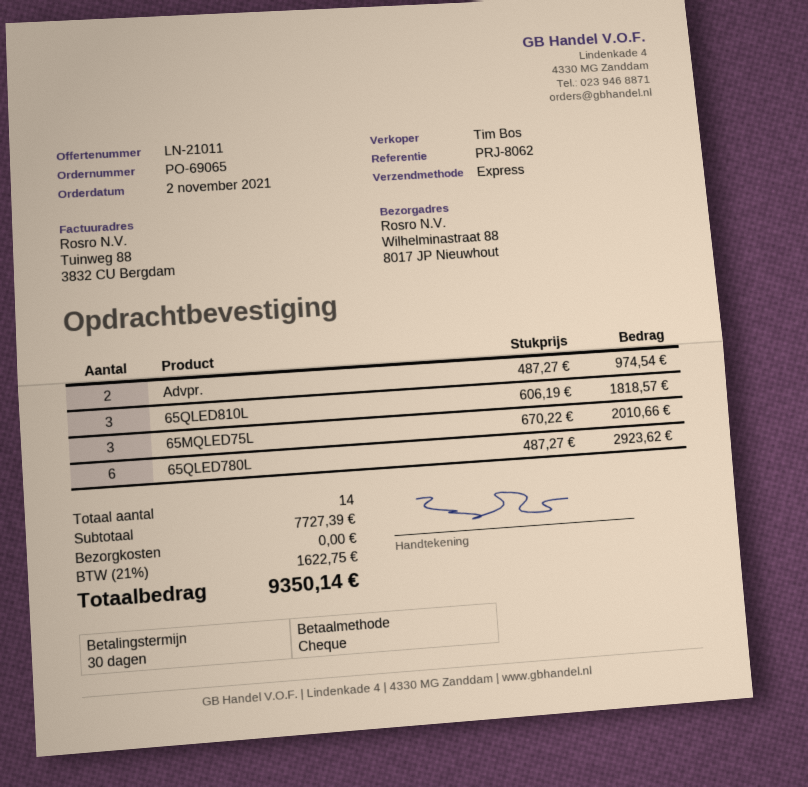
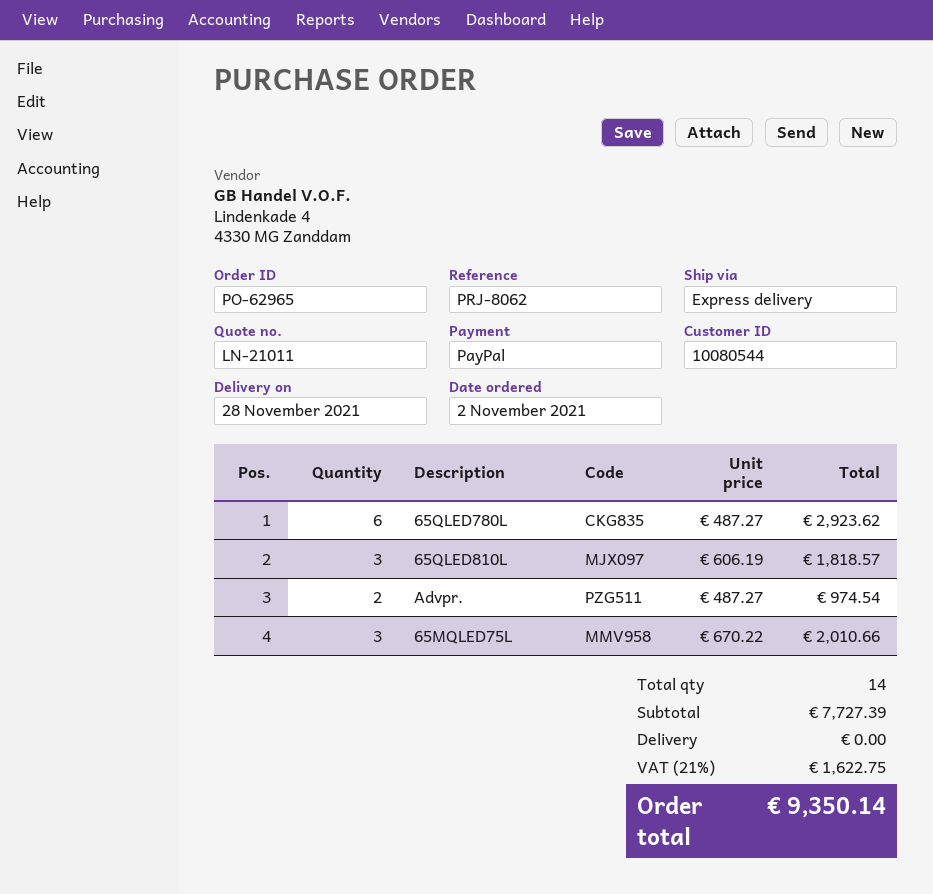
order number: PO-69065 -> PO-62965
payment method: cheque -> PayPal

